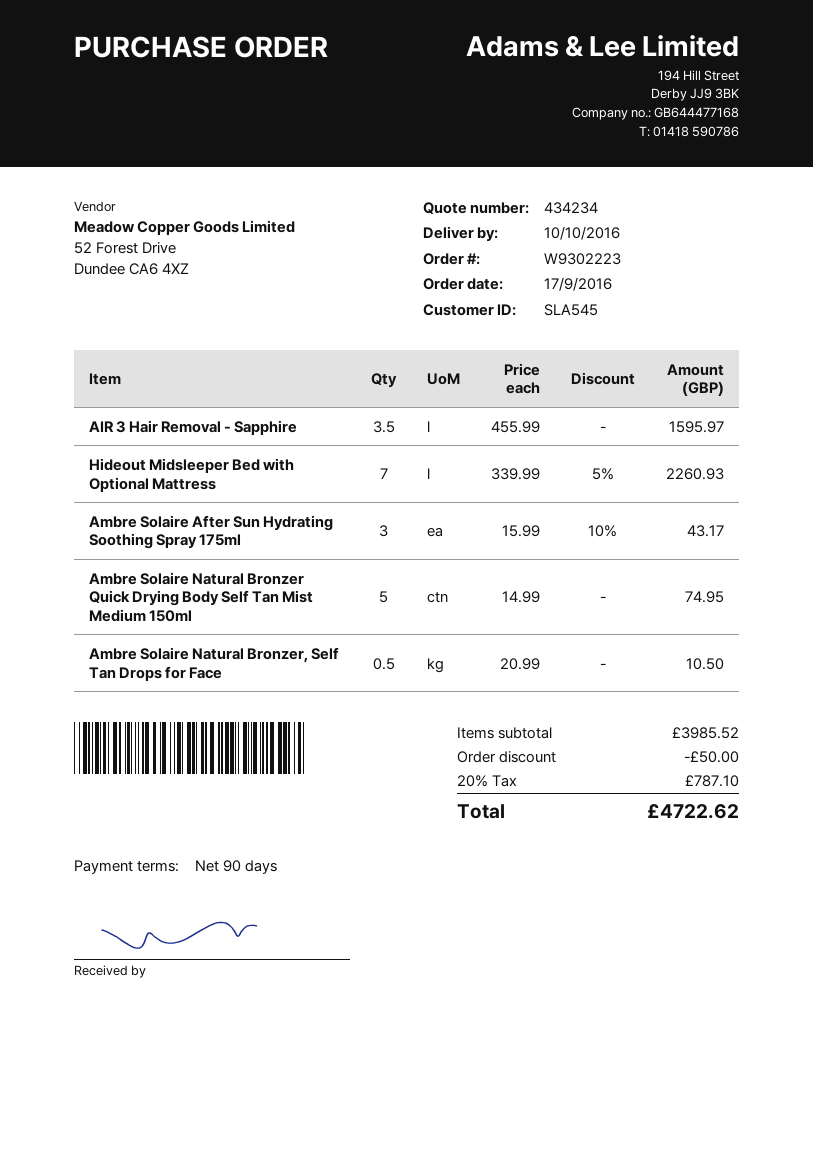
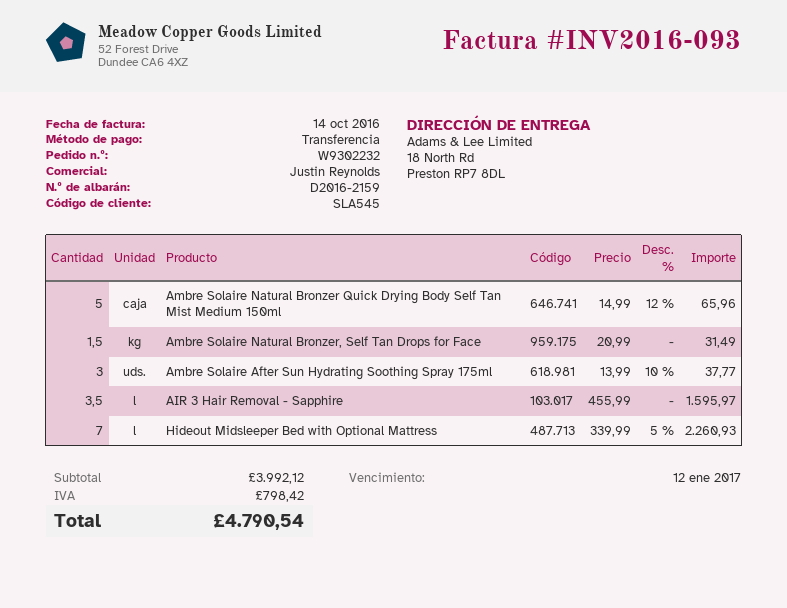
order number: W9302223 -> W9302232
Ambre Solaire After Sun Hydrating Soothing Spray 175ml: 3 x 15.99 - 10% = 43.17 -> 3 x 13.99 - 10% = 37.77
Ambre Solaire Natural Bronzer Quick Drying Body Self Tan Mist Medium 150ml: 5 x 14.99 = 74.95 -> 5 x 14.99 - 12% = 65.96
Ambre Solaire Natural Bronzer, Self Tan Drops for Face: 0.5 x 20.99 = 10.50 -> 1.5 x 20.99 = 31.49
subtotal: 3985.52 -> 3992.12
discount: 50.00 -> none
tax: 787.10 -> 798.42
total: 4722.62 -> 4790.54

